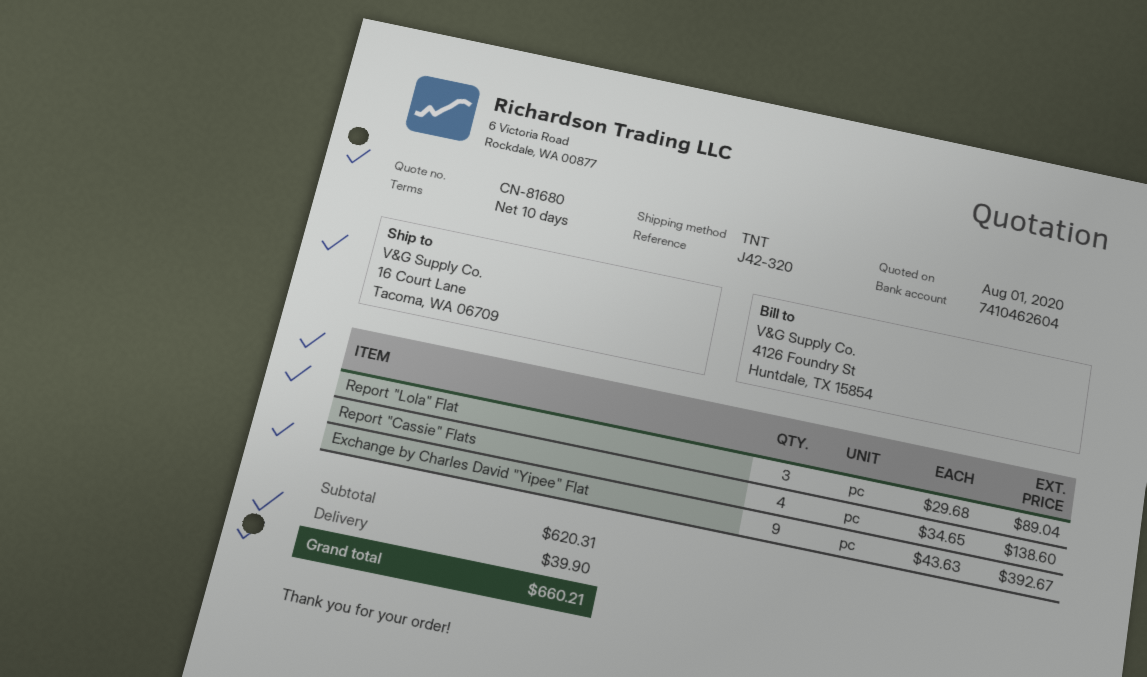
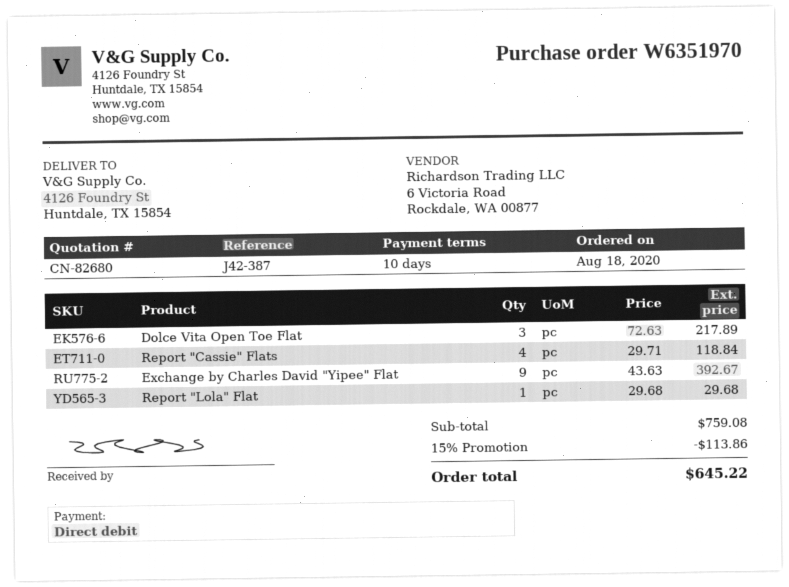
quote number: CN-81680 -> CN-82680
reference: J42-320 -> J42-387
ship to: 16 Court Lane, Tacoma, WA 06709 -> 4126 Foundry St, Huntdale, TX 15854
Report "Lola" Flat: 3 x 29.68 = 89.04 -> 1 x 29.68 = 29.68
Report "Cassie" Flats: 4 x 34.65 = 138.60 -> 4 x 29.71 = 118.84
Dolce Vita Open Toe Flat: none -> 3 x 72.63 = 217.89
subtotal: 620.31 -> 759.08
discount: none -> 15% = 113.86
shipping: 39.90 -> none
total: 660.21 -> 645.22

